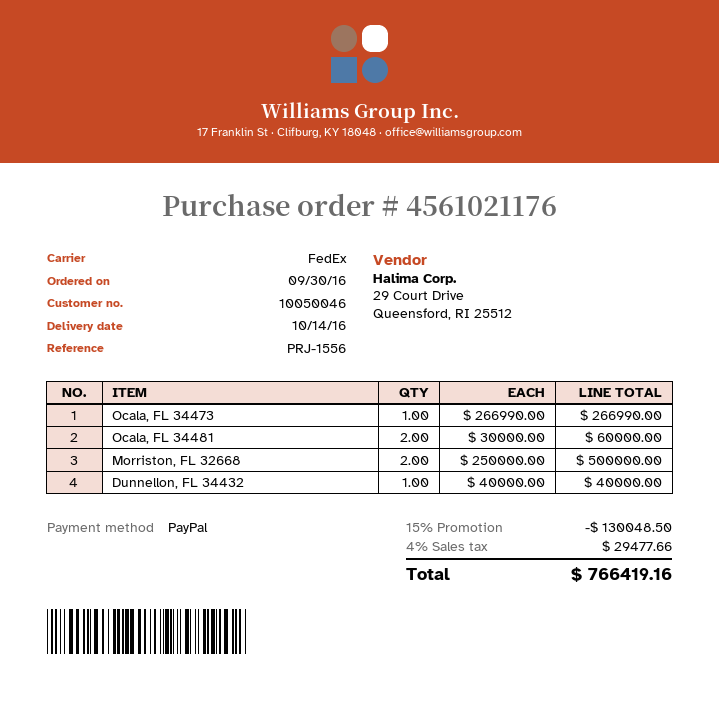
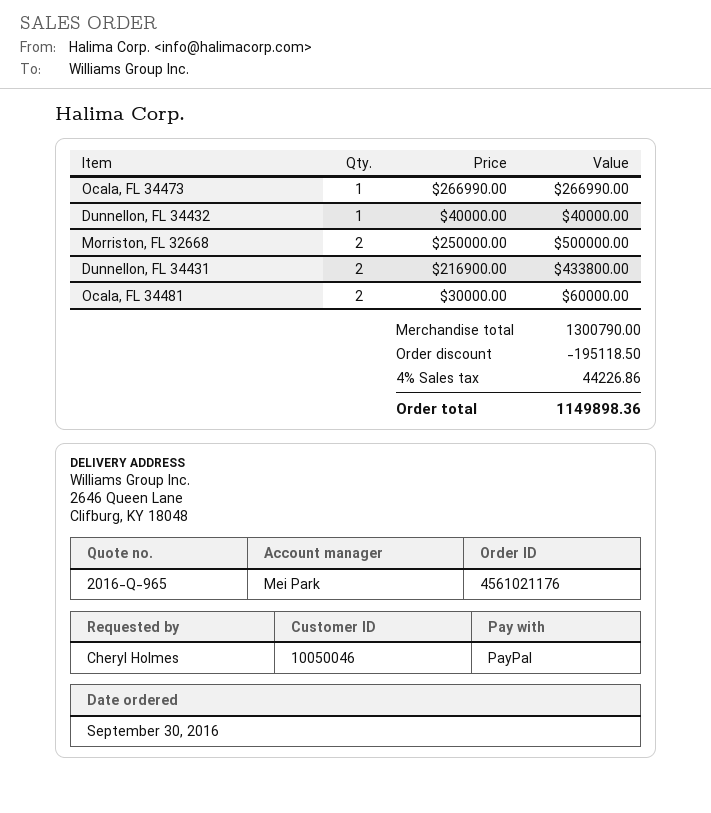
Dunnellon, FL 34431: none -> 2 x 216900.00 = 433800.00
discount: 130048.50 -> 195118.50
tax: 4% = 29477.66 -> 4% = 44226.86
total: 766419.16 -> 1149898.36

